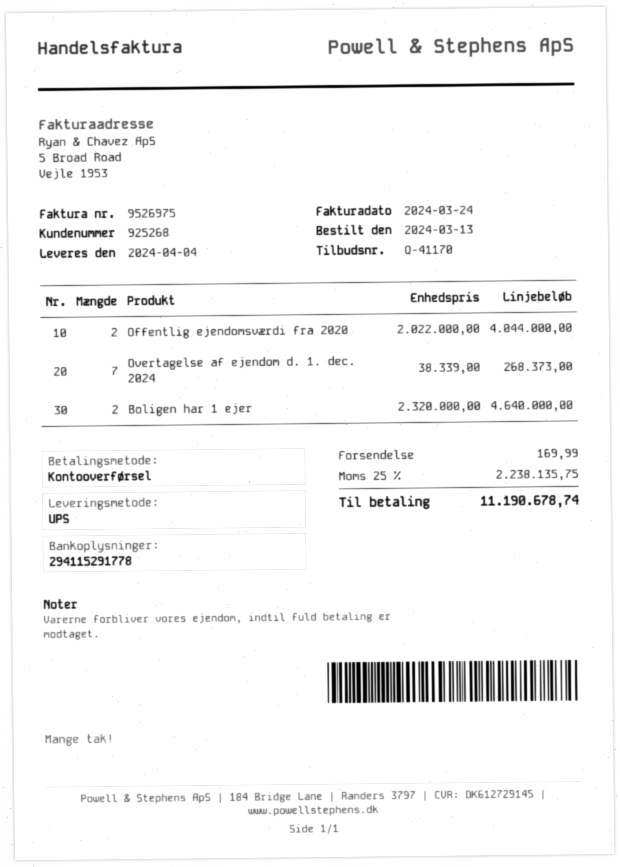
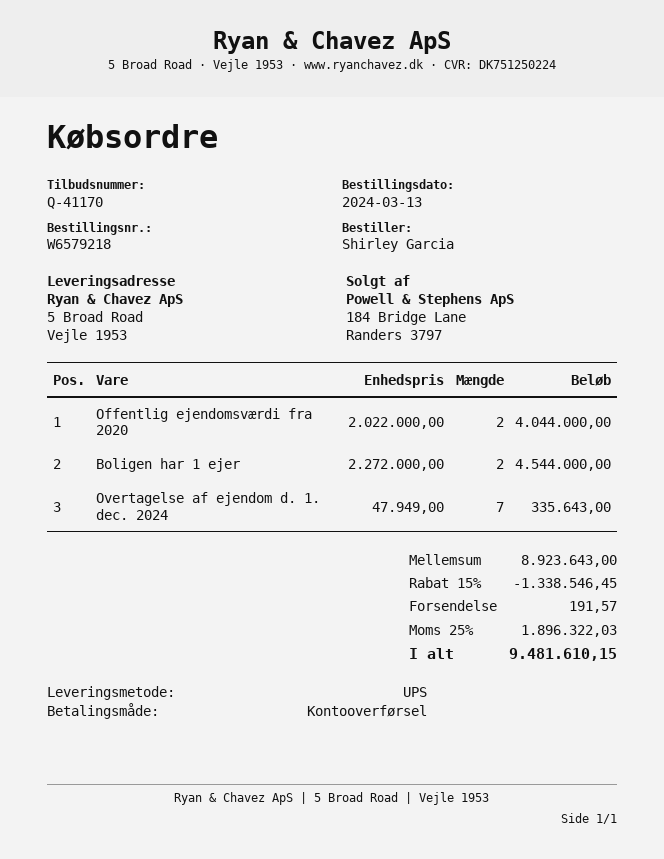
Overtagelse af ejendom d. 1. dec. 2024: 7 x 38339.00 = 268373.00 -> 7 x 47949.00 = 335643.00
Boligen har 1 ejer: 2 x 2320000.00 = 4640000.00 -> 2 x 2272000.00 = 4544000.00
discount: none -> 15% = 1338546.45
shipping: 169.99 -> 191.57
tax: 25% = 2238135.75 -> 25% = 1896322.03
total: 11190678.74 -> 9481610.15

